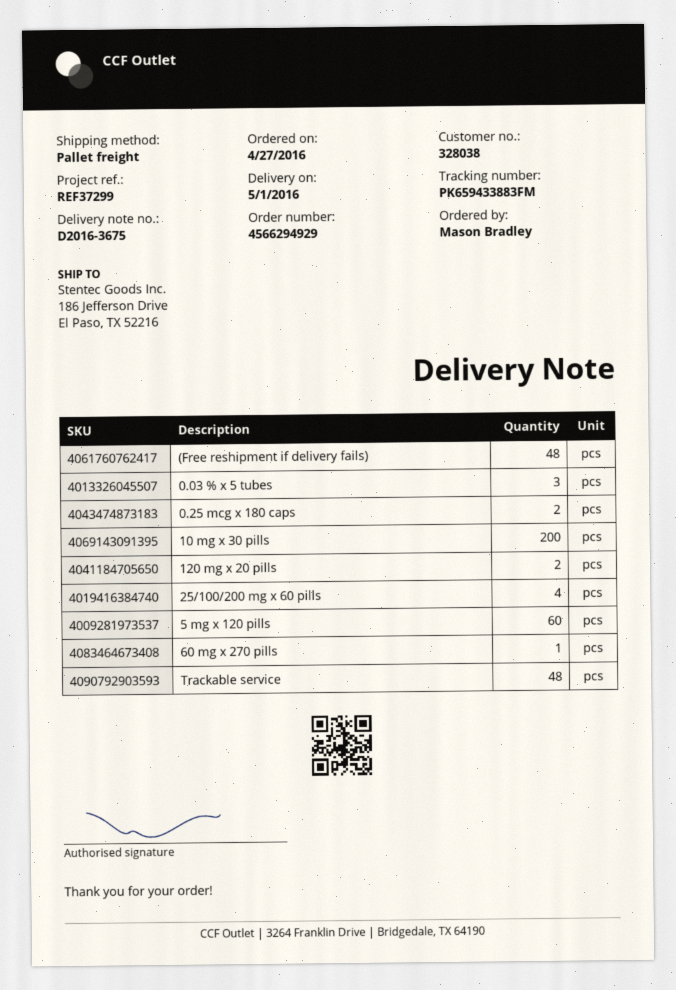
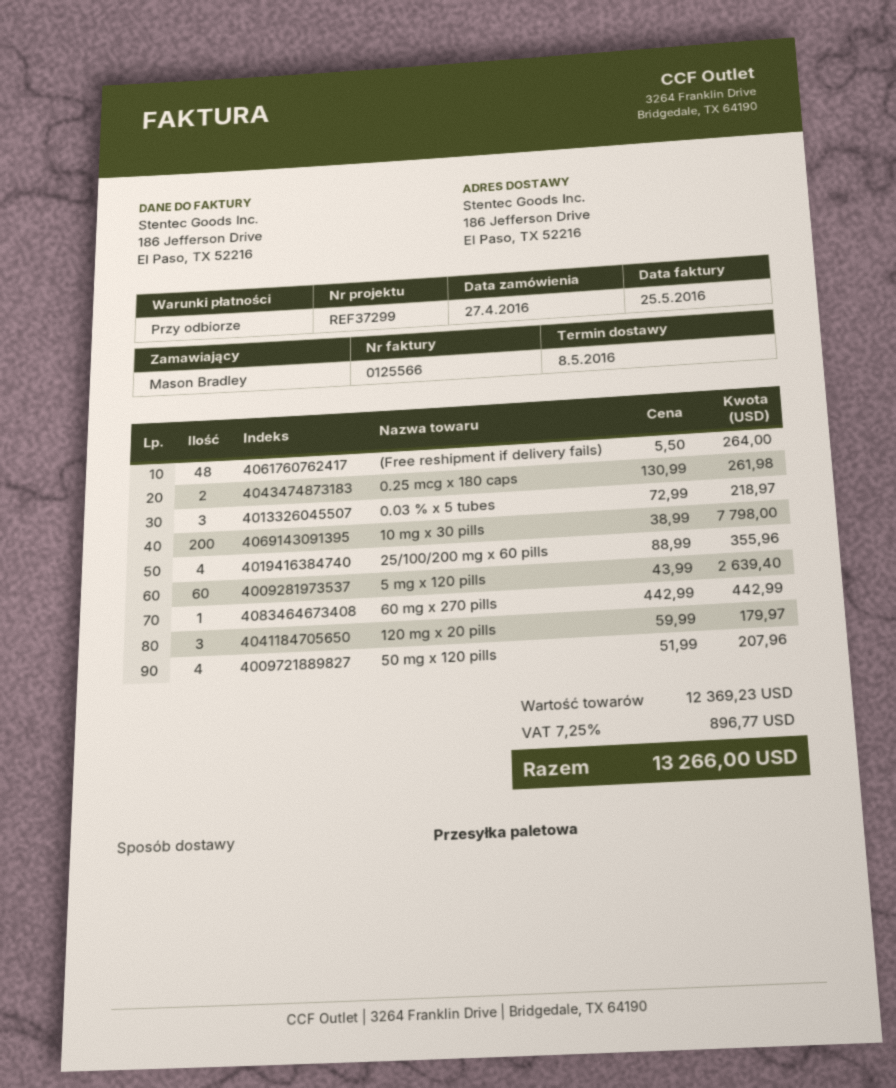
delivery date: 2016-05-01 -> 2016-05-08
120 mg x 20 pills: 2 -> 3
Trackable service: 48 -> none
50 mg x 120 pills: none -> 4

